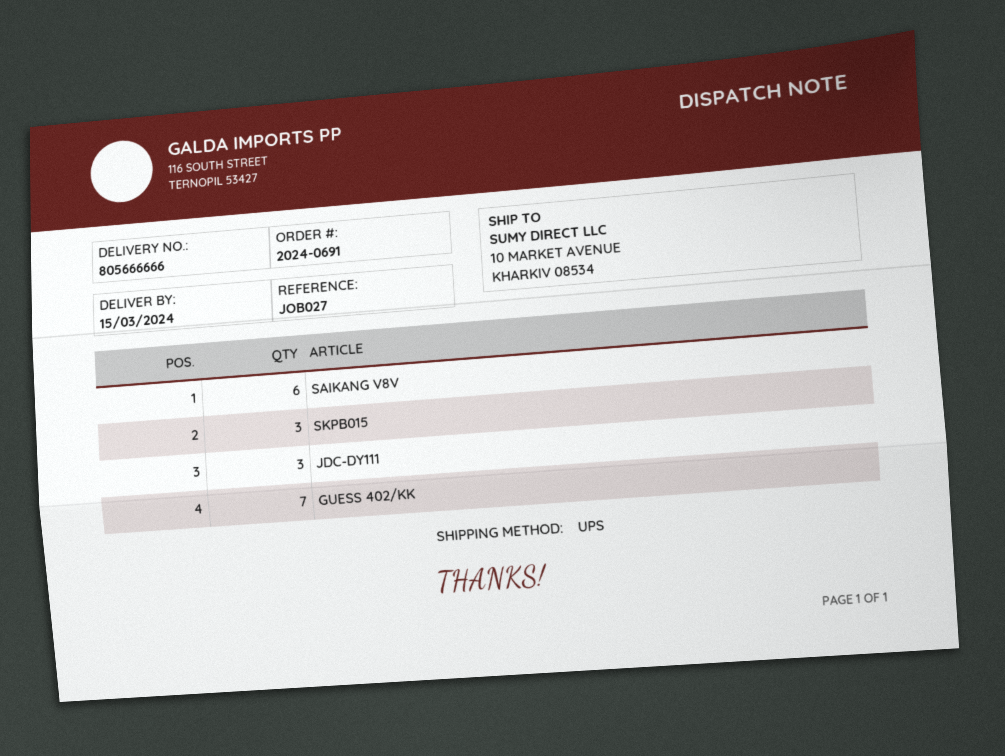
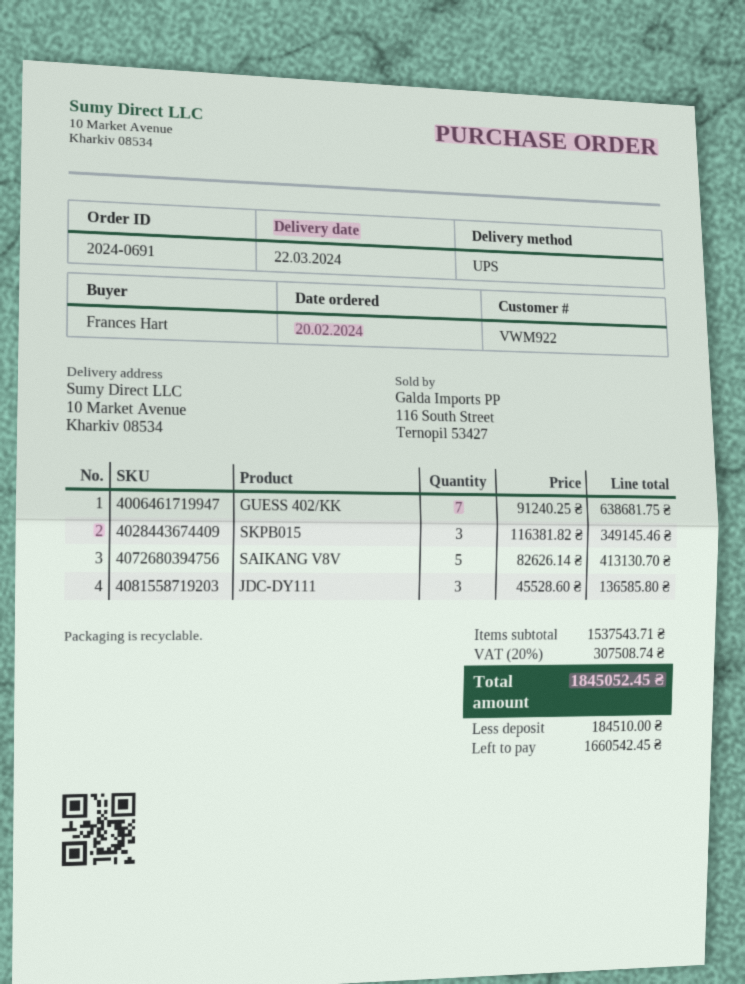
delivery date: 2024-03-15 -> 2024-03-22
SAIKANG V8V: 6 -> 5

